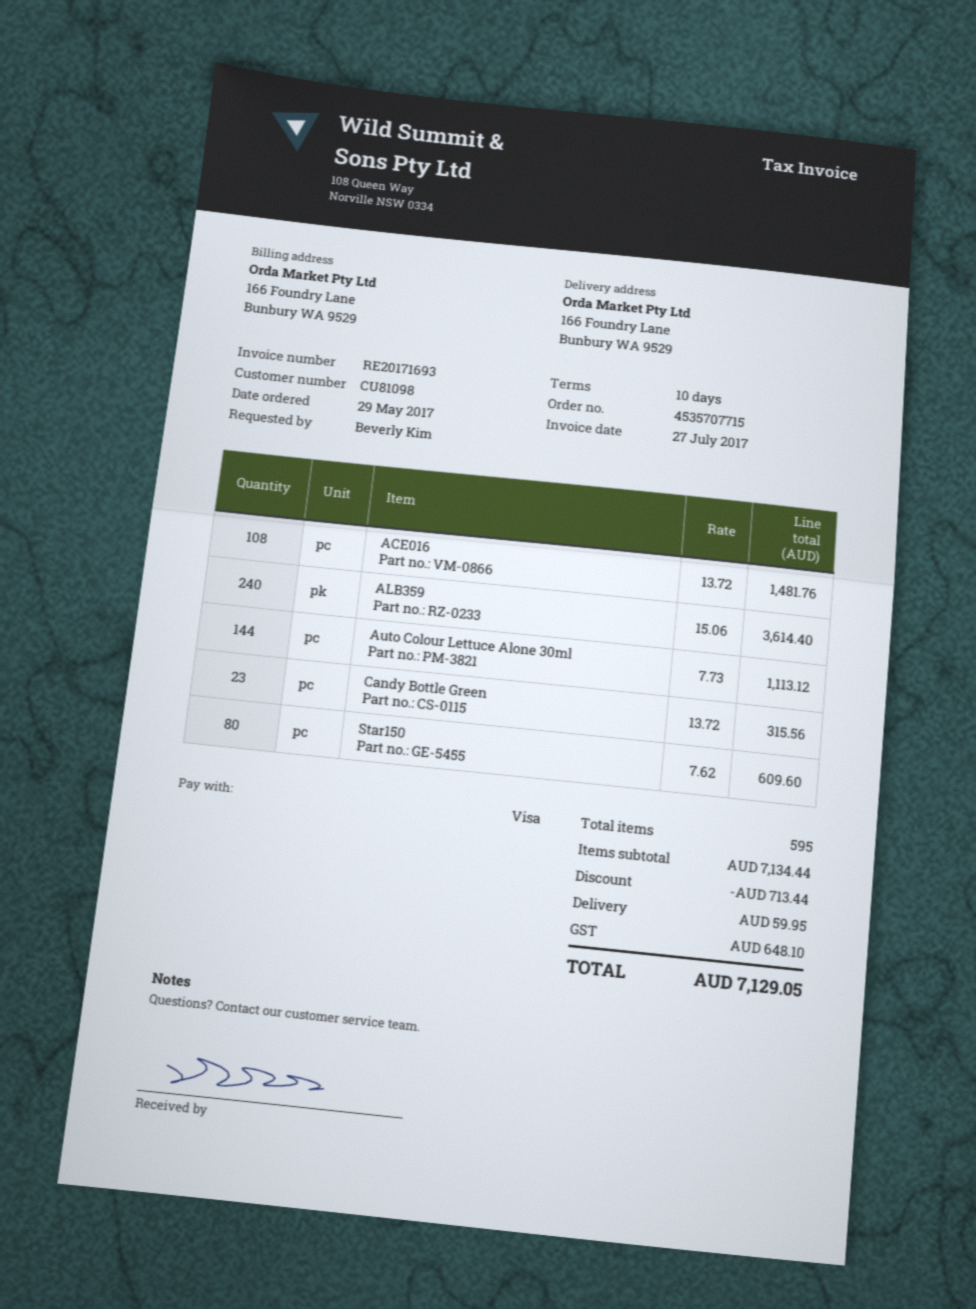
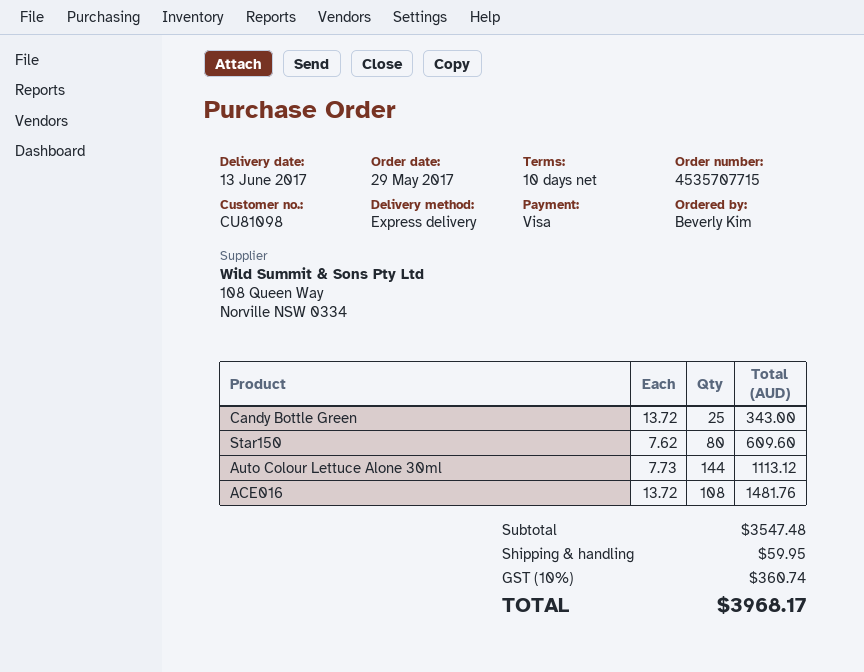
ALB359: 240 x 15.06 = 3614.40 -> none
Candy Bottle Green: 23 x 13.72 = 315.56 -> 25 x 13.72 = 343.00
subtotal: 7134.44 -> 3547.48
discount: 713.44 -> none
tax: 648.10 -> 360.74
total: 7129.05 -> 3968.17

